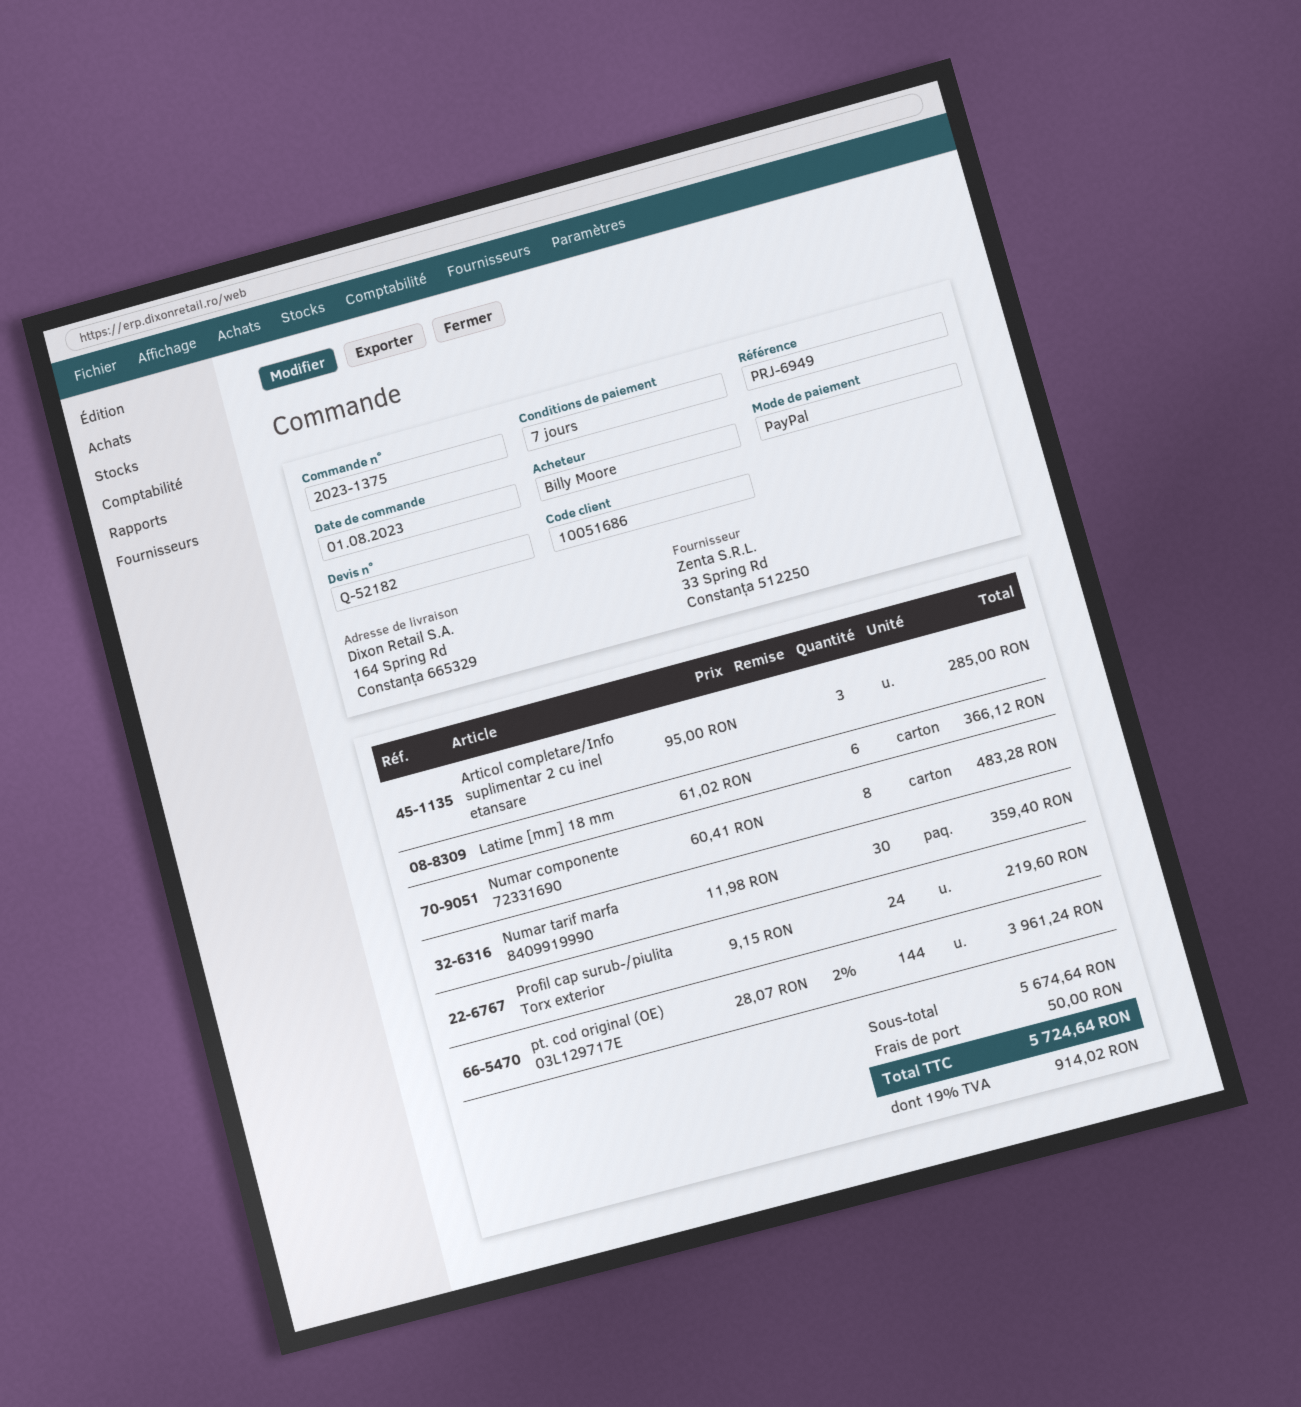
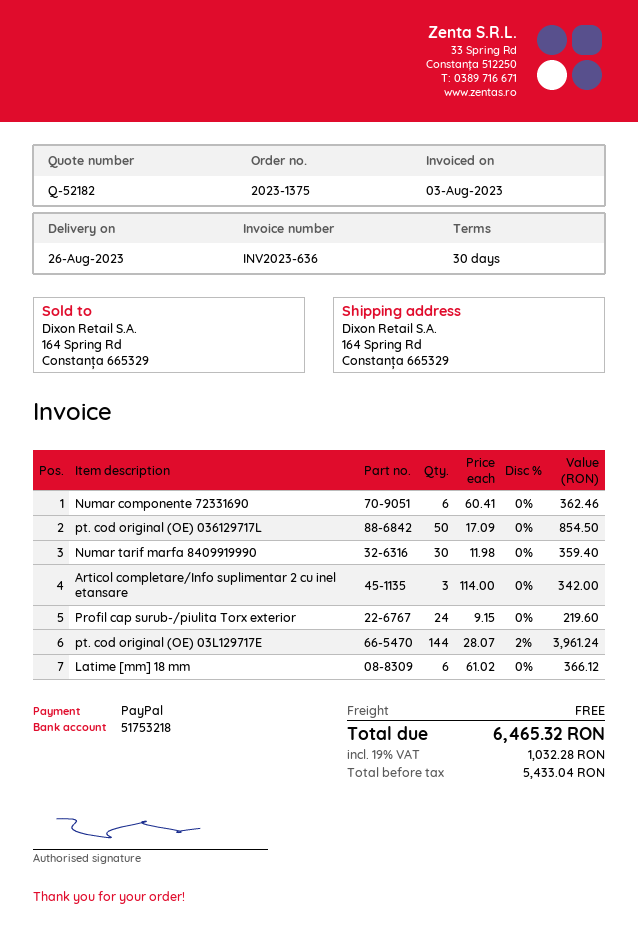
payment terms: 7 days -> 30 days
Articol completare/Info suplimentar 2 cu inel etansare: 3 x 95.00 = 285.00 -> 3 x 114.00 = 342.00
Numar componente 72331690: 8 x 60.41 = 483.28 -> 6 x 60.41 = 362.46
pt. cod original (OE) 036129717L: none -> 50 x 17.09 = 854.50
shipping: 50.00 -> 0.00
tax: 19% = 914.02 -> 19% = 1032.28
total: 5724.64 -> 6465.32

